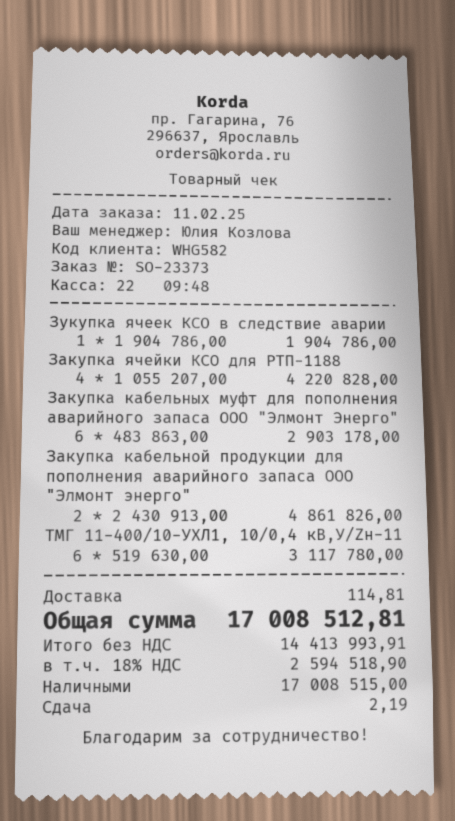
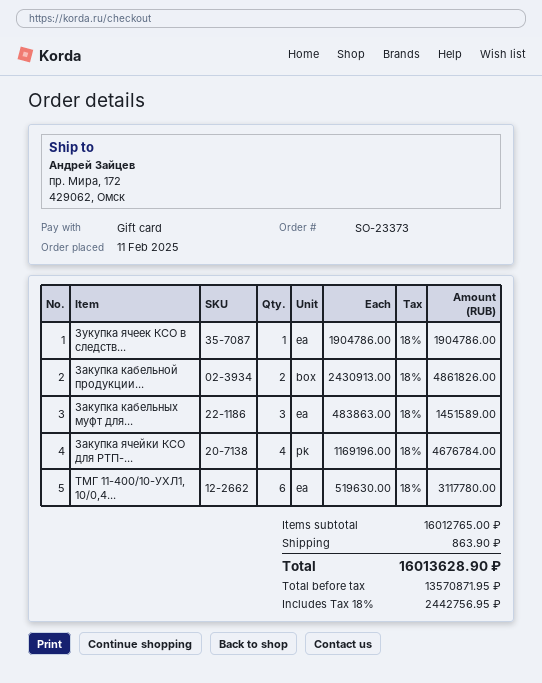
payment method: cash -> gift card
Закупка ячейки КСО для РТП-1188: 4 x 1055207.00 = 4220828.00 -> 4 x 1169196.00 = 4676784.00
Закупка кабельных муфт для пополнения аварийного запаса ООО "Элмонт Энерго": 6 x 483863.00 = 2903178.00 -> 3 x 483863.00 = 1451589.00
shipping: 114.81 -> 863.90
net: 14413993.91 -> 13570871.95
tax: 18% = 2594518.90 -> 18% = 2442756.95
total: 17008512.81 -> 16013628.90

